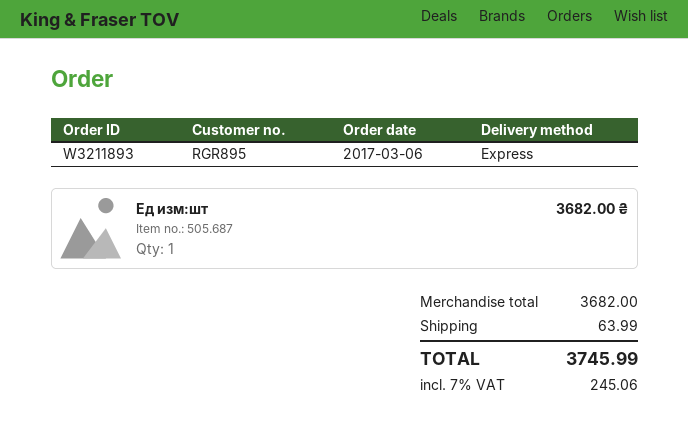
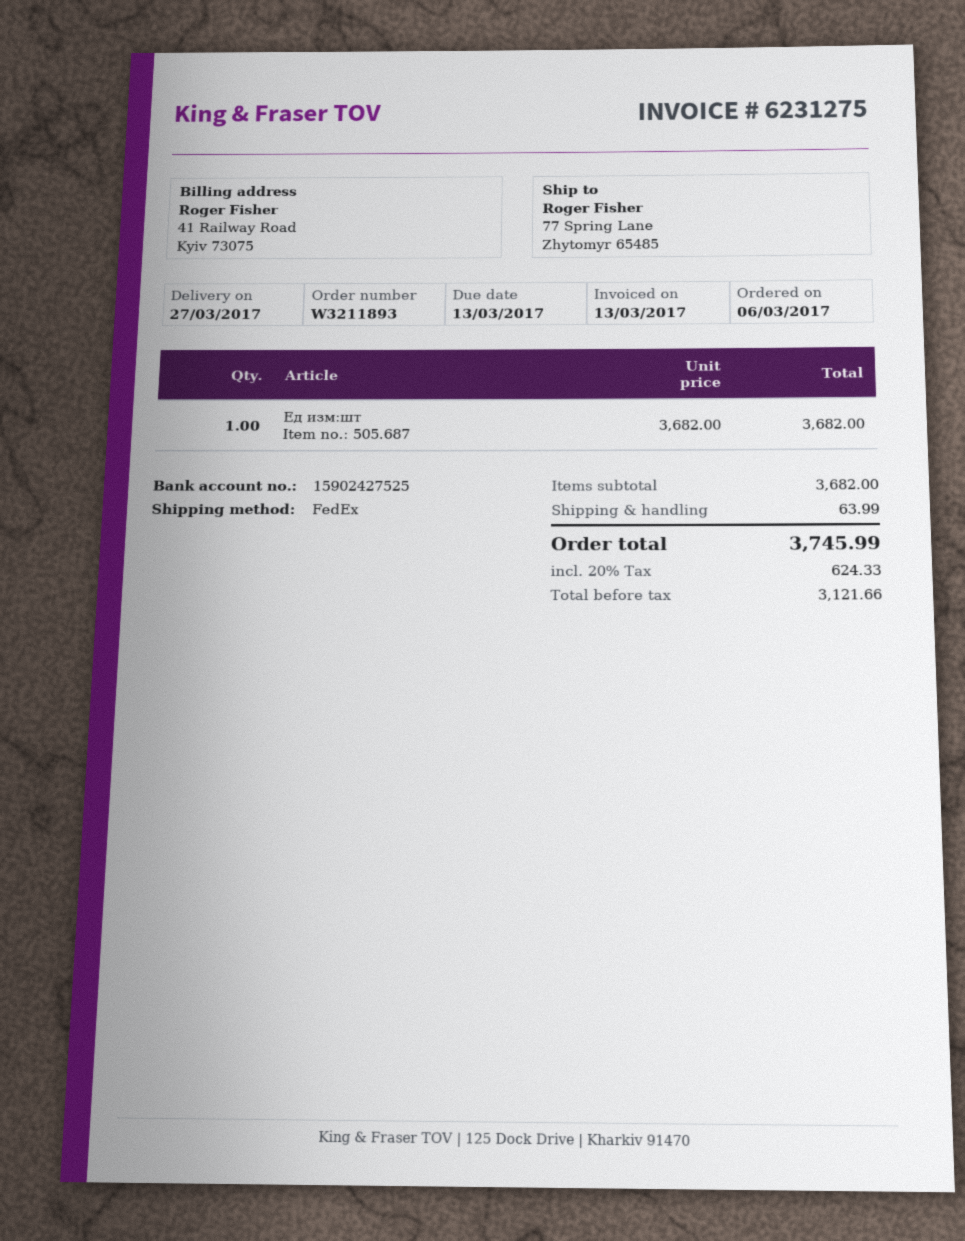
shipping method: express -> FedEx
tax: 7% = 245.06 -> 20% = 624.33

